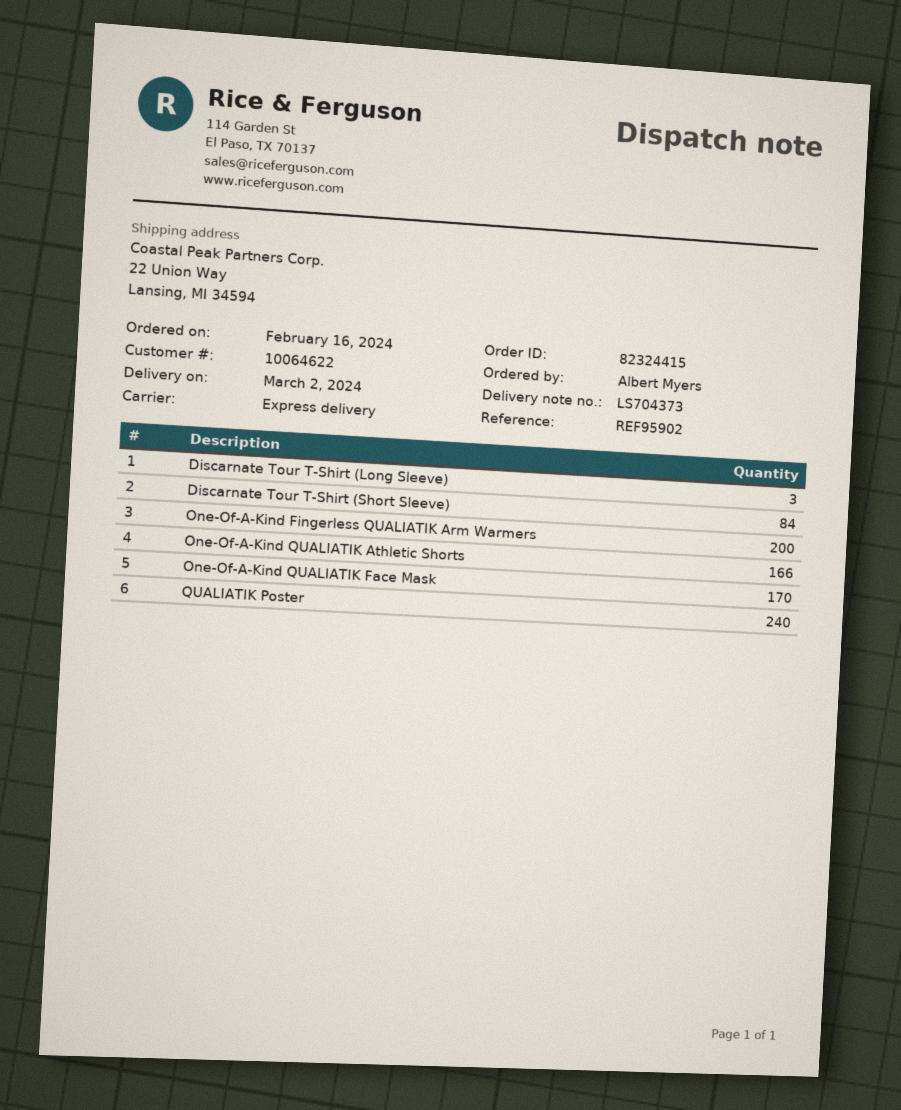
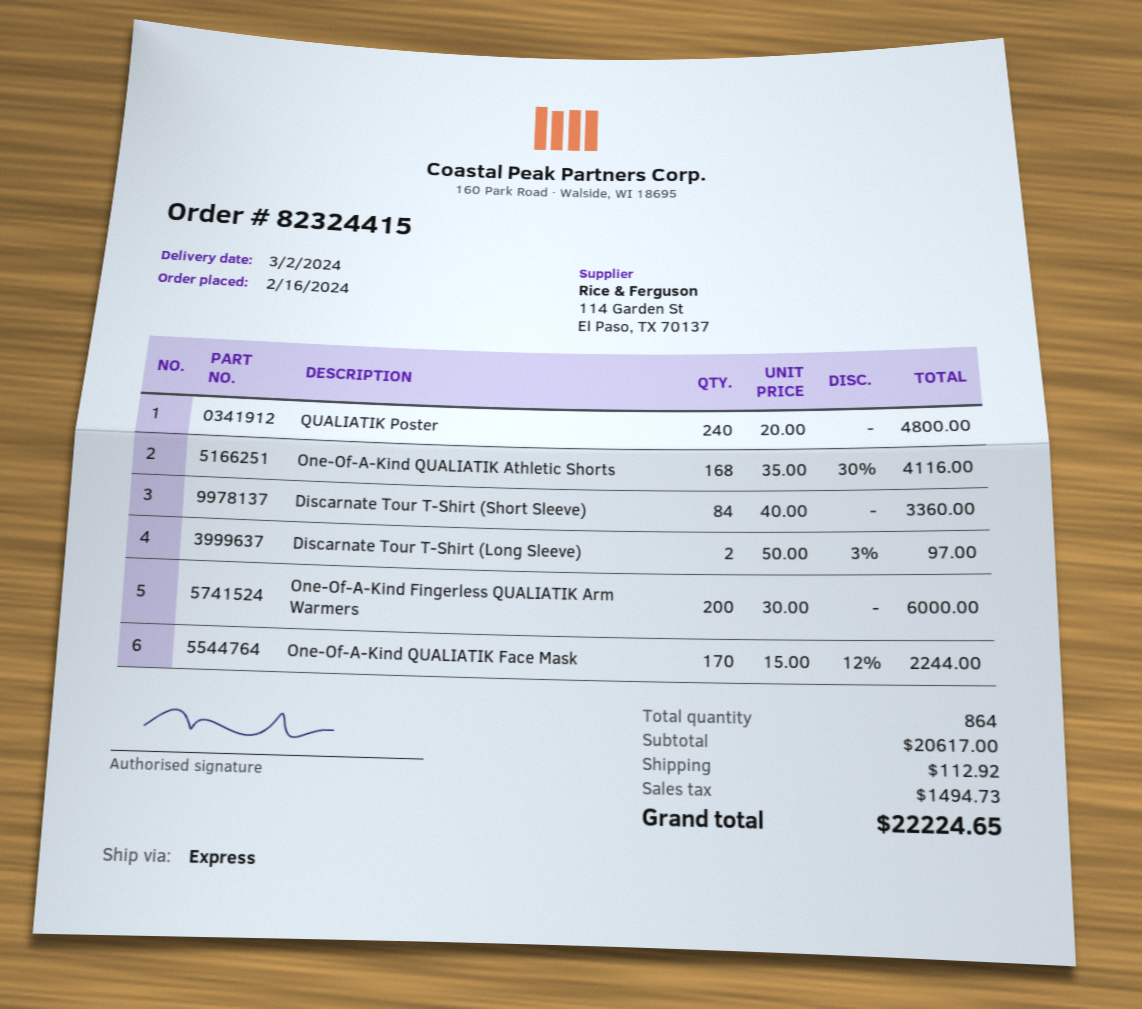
Discarnate Tour T-Shirt (Long Sleeve): 3 -> 2
One-Of-A-Kind QUALIATIK Athletic Shorts: 166 -> 168

